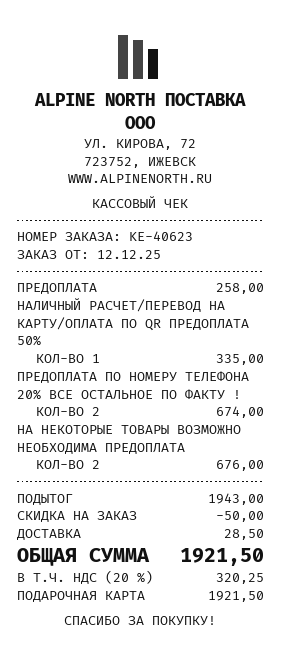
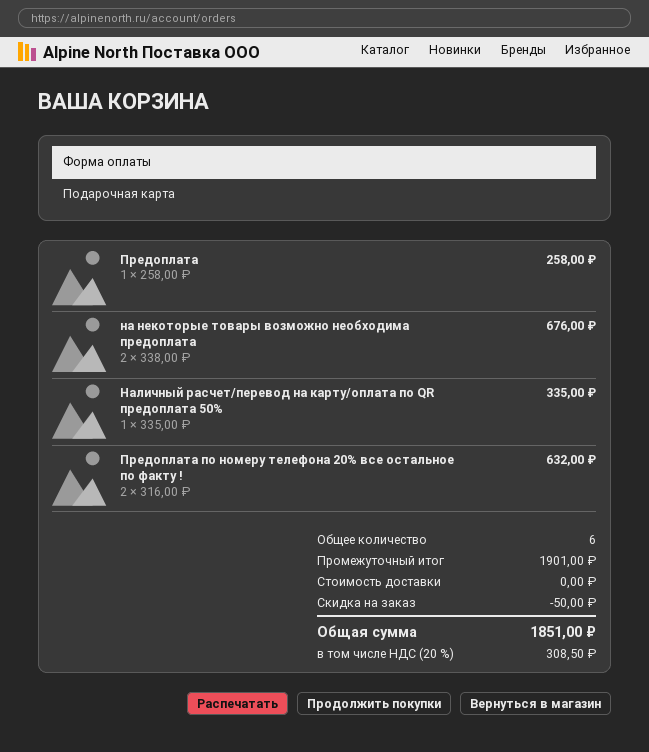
ПРЕДОПЛАТА ПО НОМЕРУ ТЕЛЕФОНА 20% ВСЕ ОСТАЛЬНОЕ ПО ФАКТУ !: 2 for 674.00 -> 2 for 632.00
subtotal: 1943.00 -> 1901.00
shipping: 28.50 -> 0.00
tax: 20% = 320.25 -> 20% = 308.50
total: 1921.50 -> 1851.00

